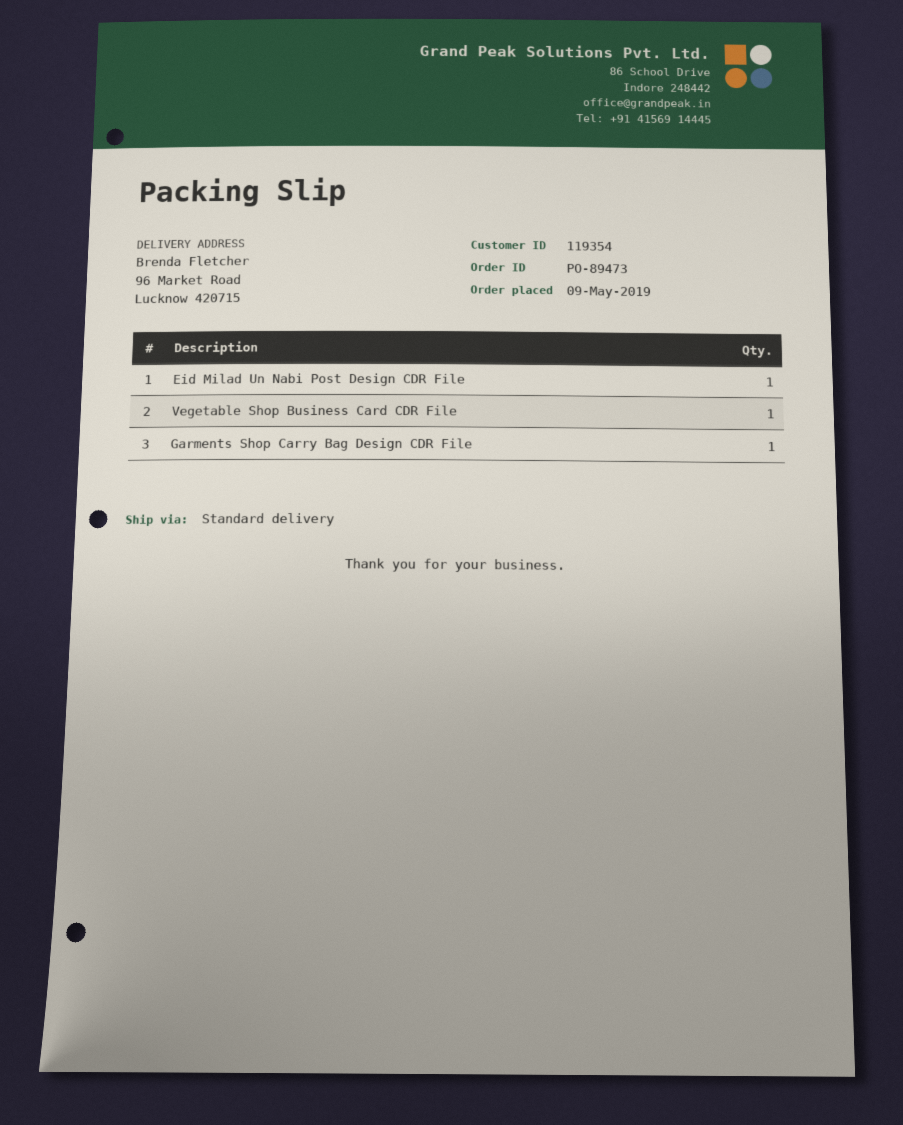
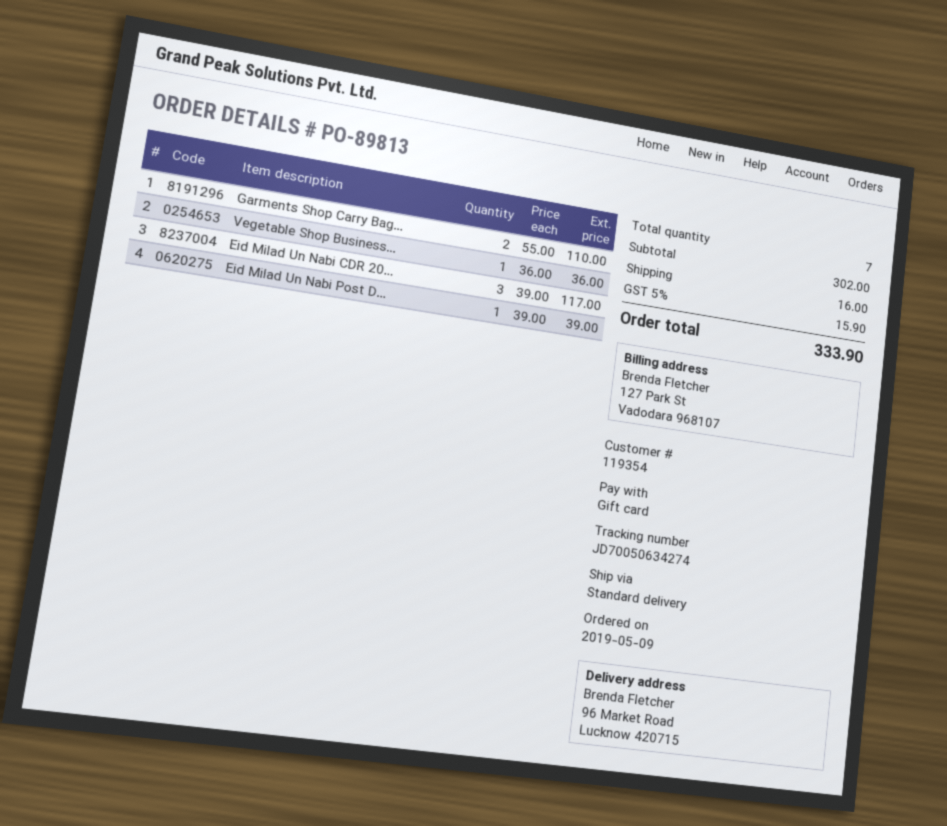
order number: PO-89473 -> PO-89813
Garments Shop Carry Bag Design CDR File: 1 -> 2
Eid Milad Un Nabi CDR 20...: none -> 3

